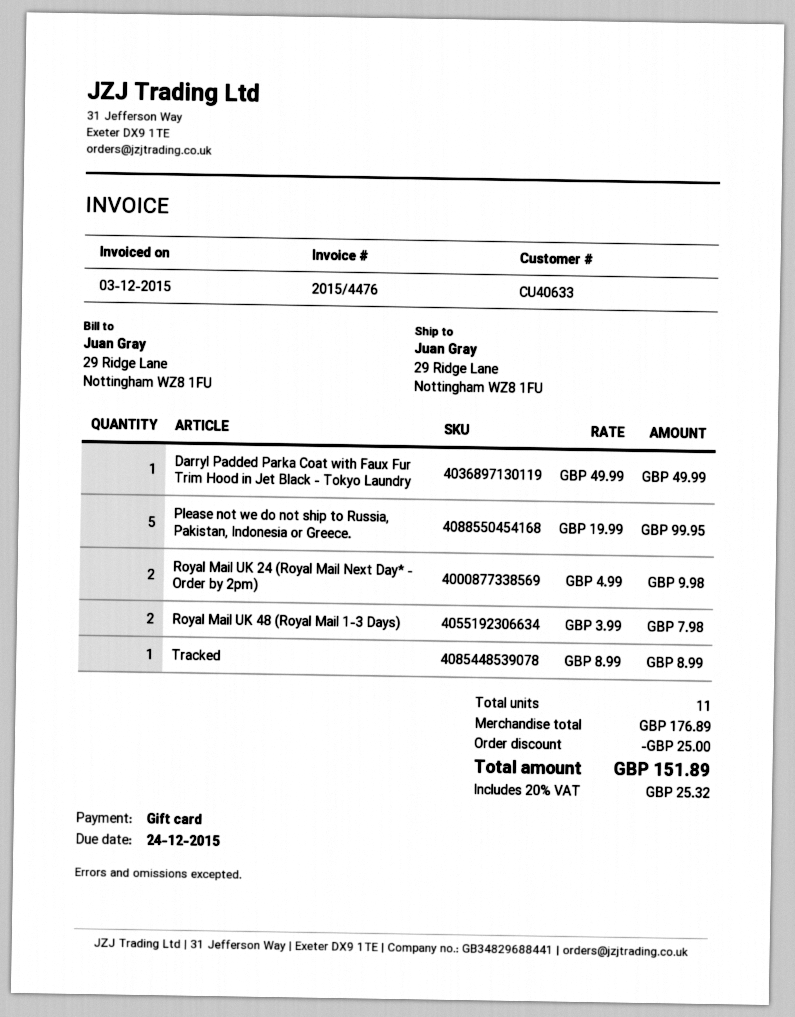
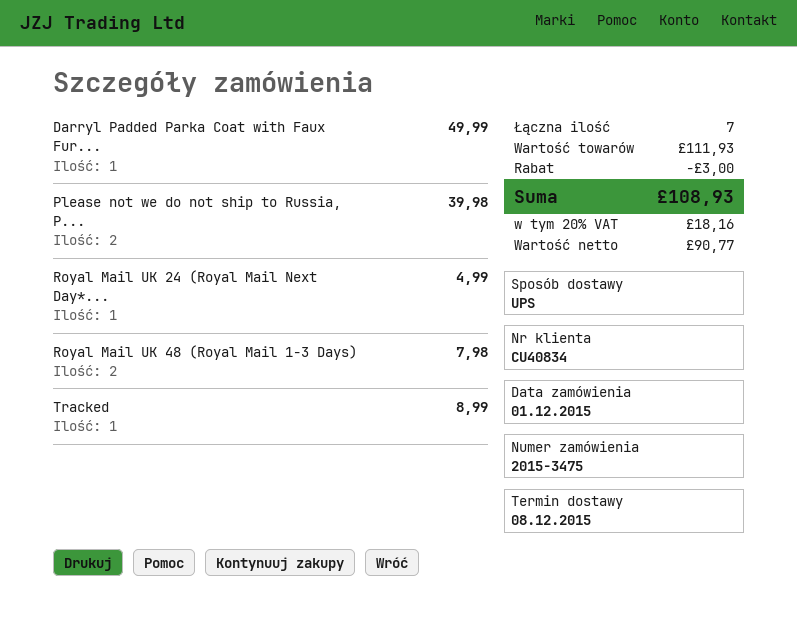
customer number: CU40633 -> CU40834
Please not we do not ship to Russia, Pakistan, Indonesia or Greece.: 5 for 99.95 -> 2 for 39.98
Royal Mail UK 24 (Royal Mail Next Day* - Order by 2pm): 2 for 9.98 -> 1 for 4.99
total quantity: 11 -> 7
subtotal: 176.89 -> 111.93
discount: 25.00 -> 3.00
tax: 20% = 25.32 -> 20% = 18.16
total: 151.89 -> 108.93

